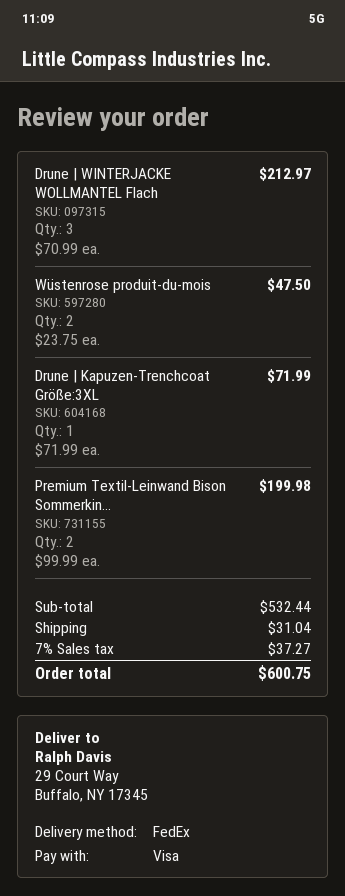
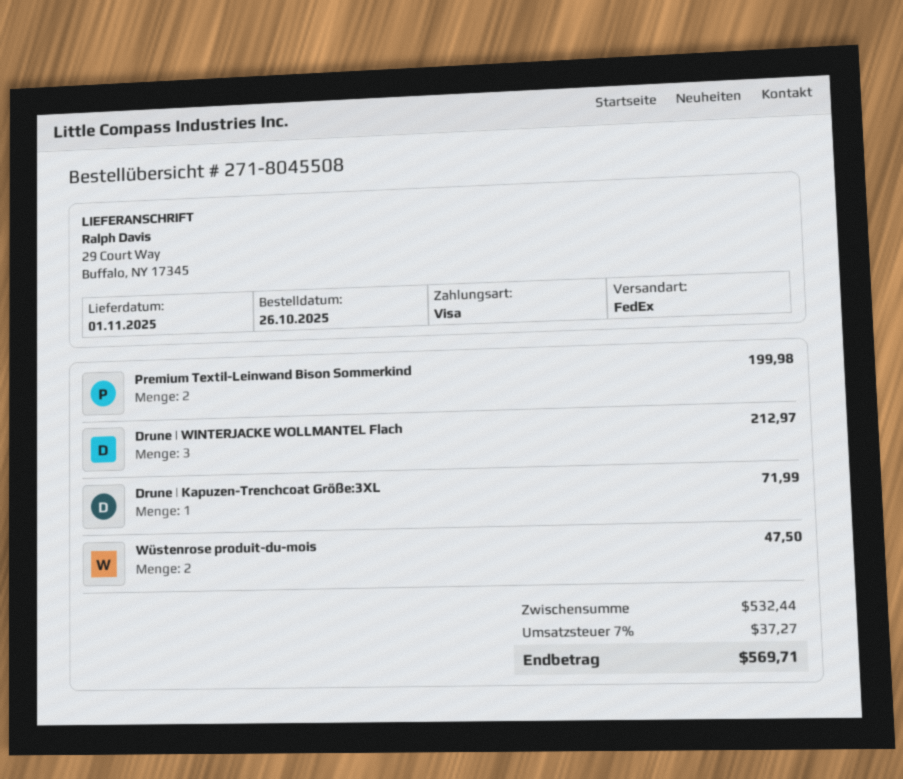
shipping: 31.04 -> none
total: 600.75 -> 569.71

